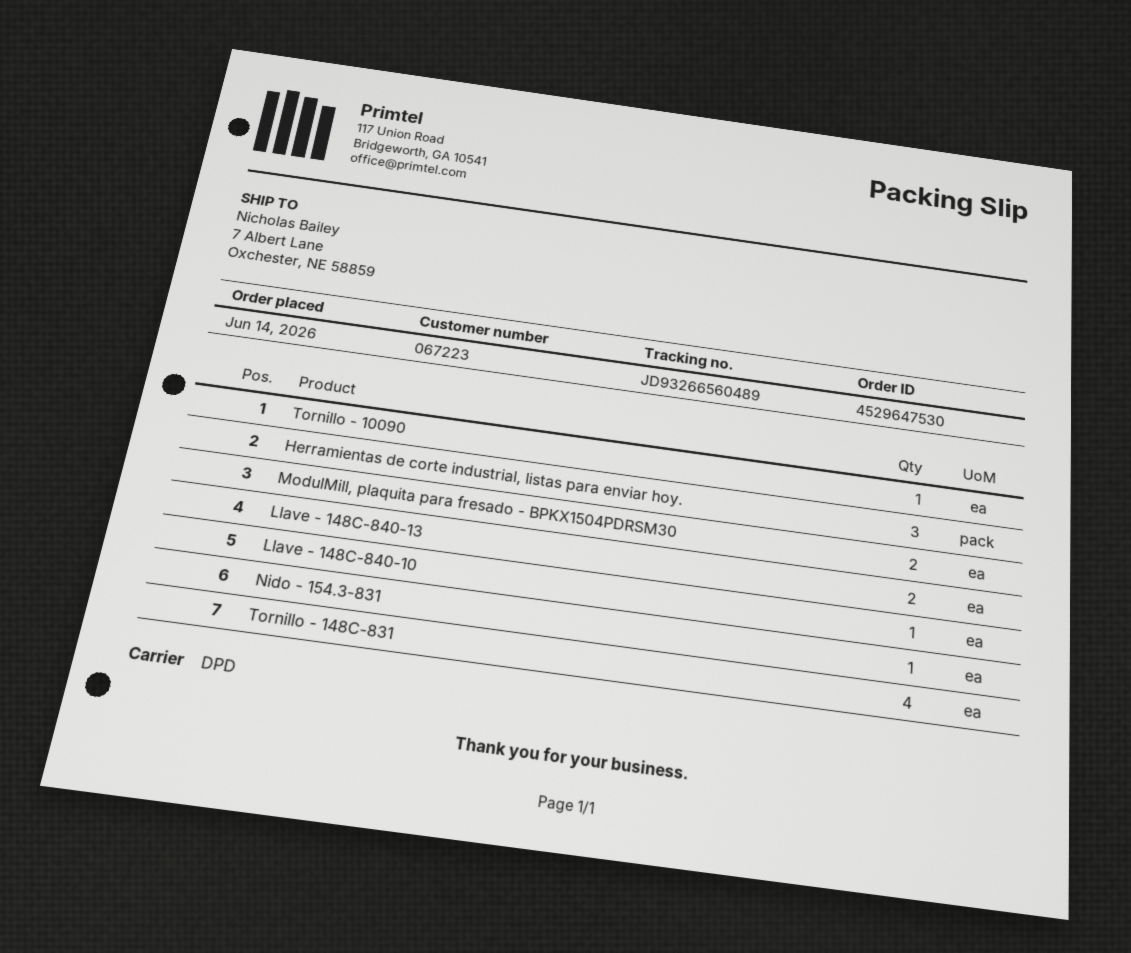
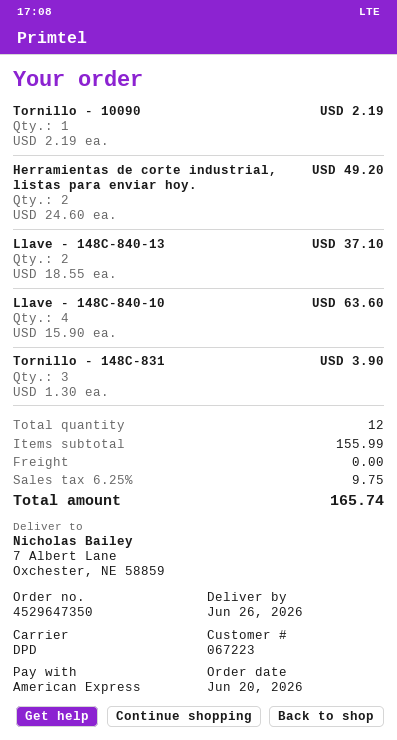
order number: 4529647530 -> 4529647350
order date: 2026-06-14 -> 2026-06-20
Herramientas de corte industrial, listas para enviar hoy.: 3 -> 2
ModulMill, plaquita para fresado - BPKX1504PDRSM30: 2 -> none
Llave - 148C-840-10: 1 -> 4
Nido - 154.3-831: 1 -> none
Tornillo - 148C-831: 4 -> 3

